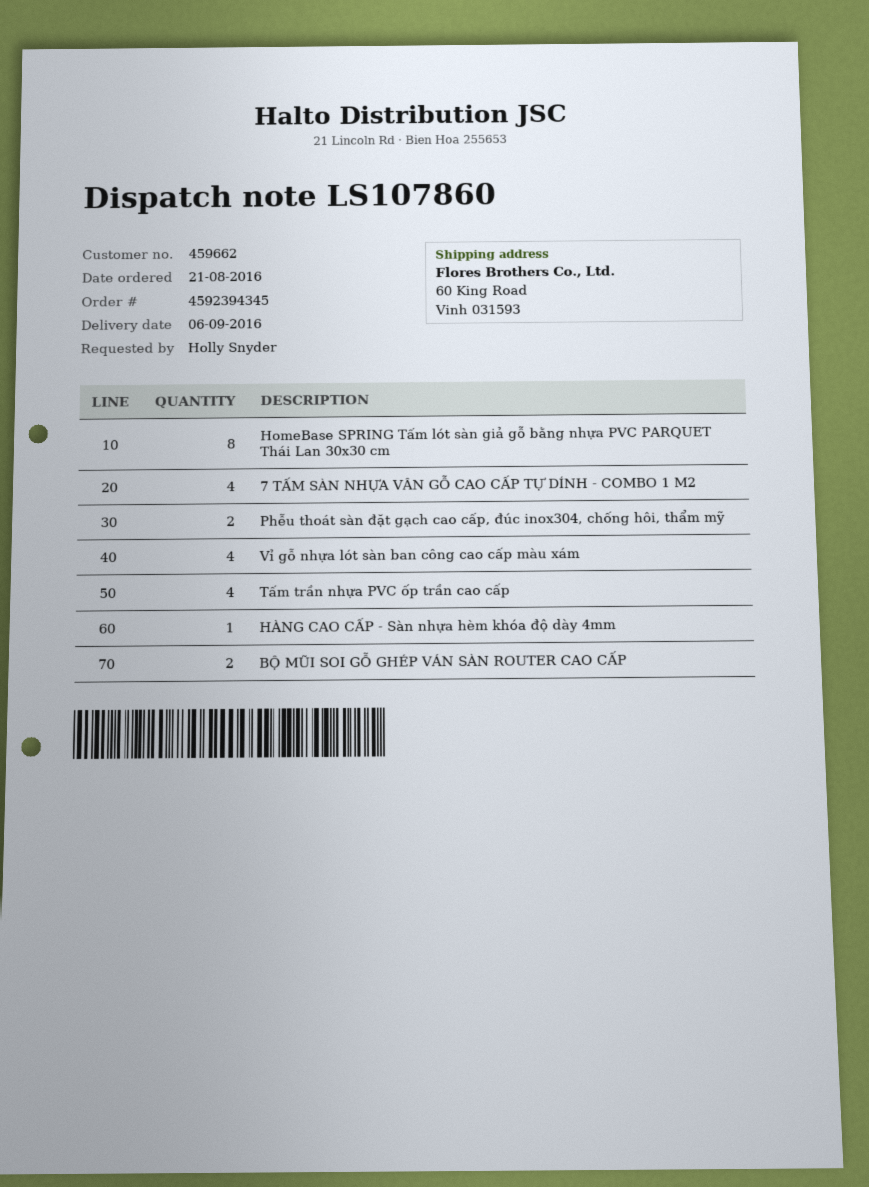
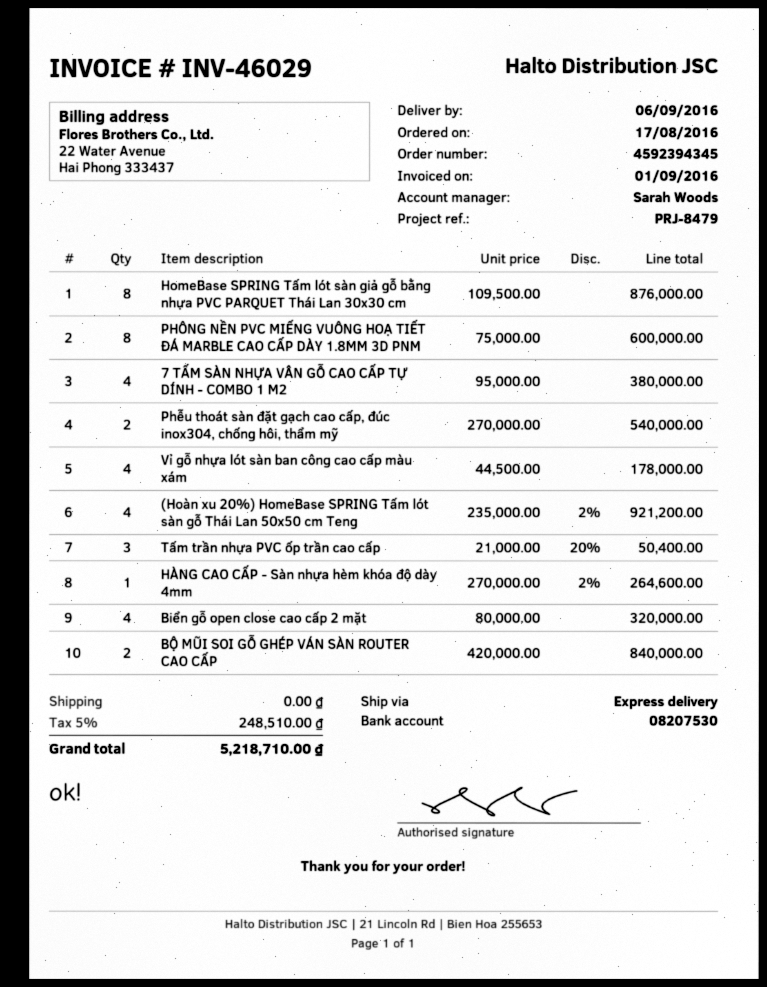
order date: 2016-08-21 -> 2016-08-17
Tấm trần nhựa PVC ốp trần cao cấp: 4 -> 3
PHÔNG NỀN PVC MIẾNG VUÔNG HOẠ TIẾT ĐÁ MARBLE CAO CẤP DÀY 1.8MM 3D PNM: none -> 8
(Hoàn xu 20%) HomeBase SPRING Tấm lót sàn gỗ Thái Lan 50x50 cm Teng: none -> 4
Biển gỗ open close cao cấp 2 mặt: none -> 4

